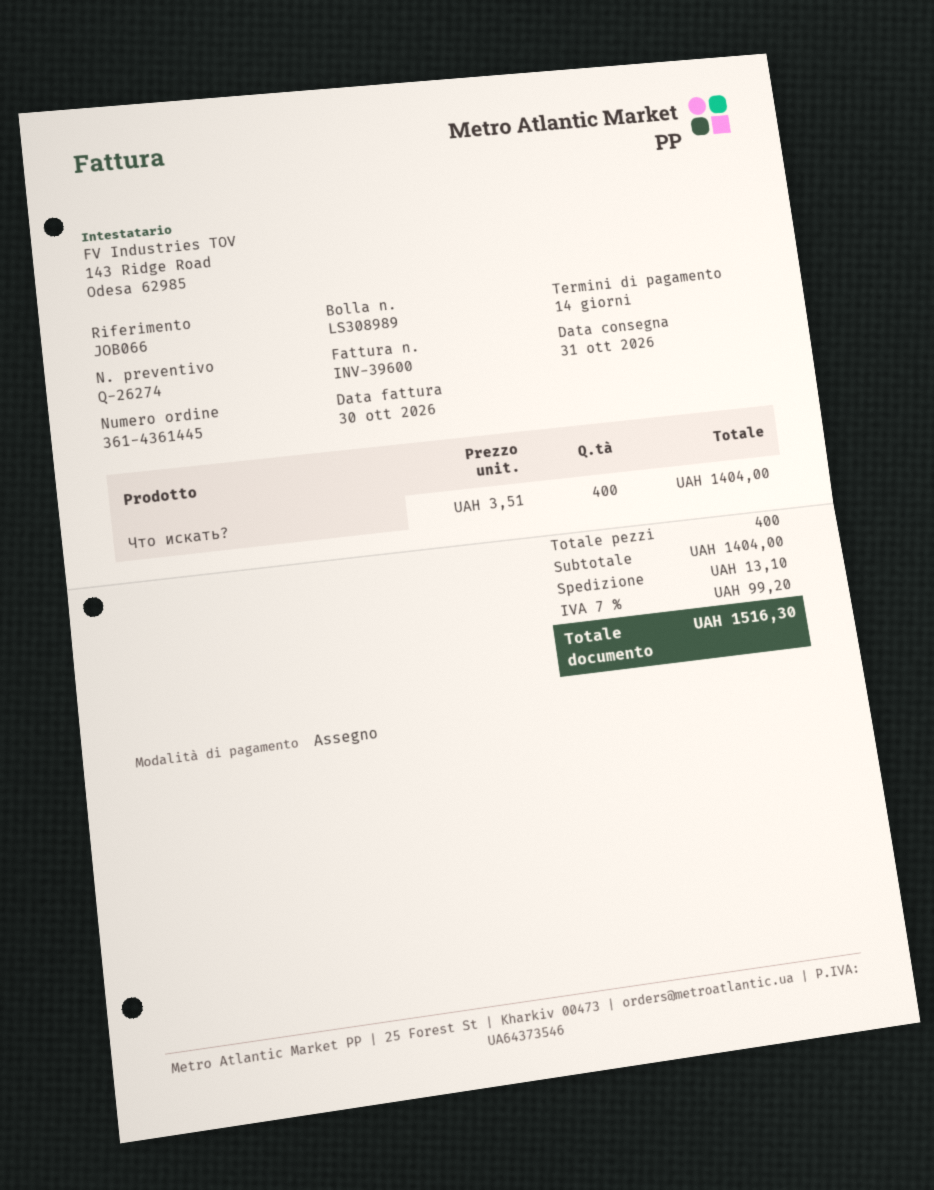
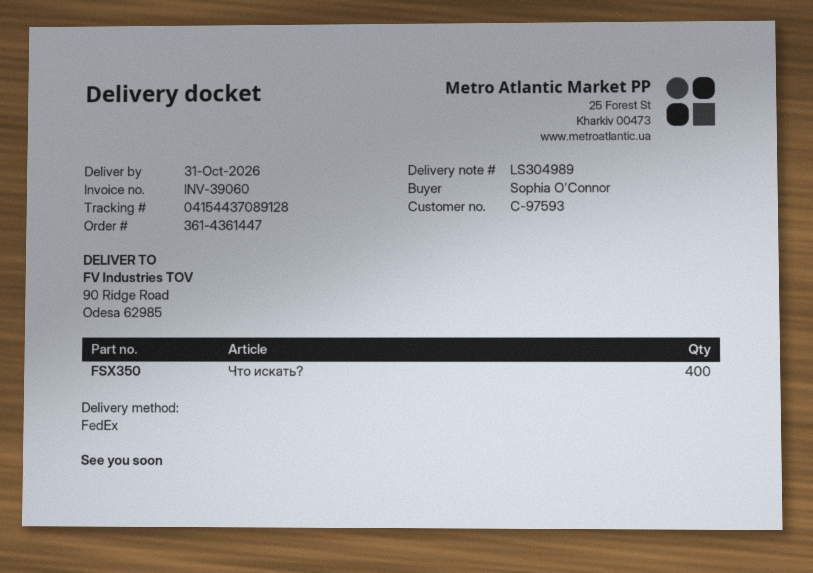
order number: 361-4361445 -> 361-4361447
delivery note number: LS308989 -> LS304989
invoice number: INV-39600 -> INV-39060

